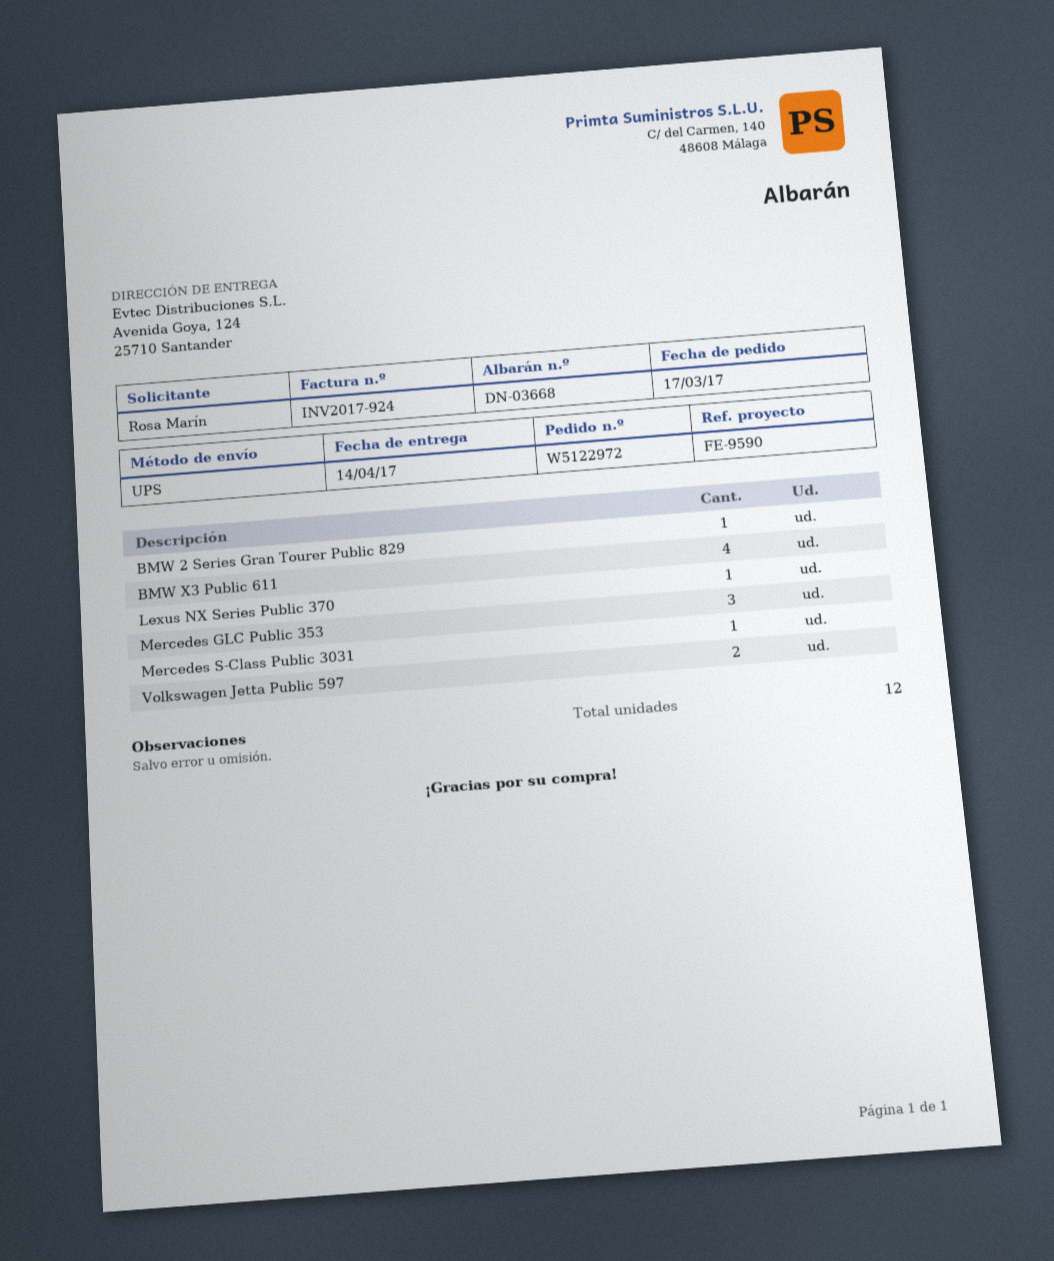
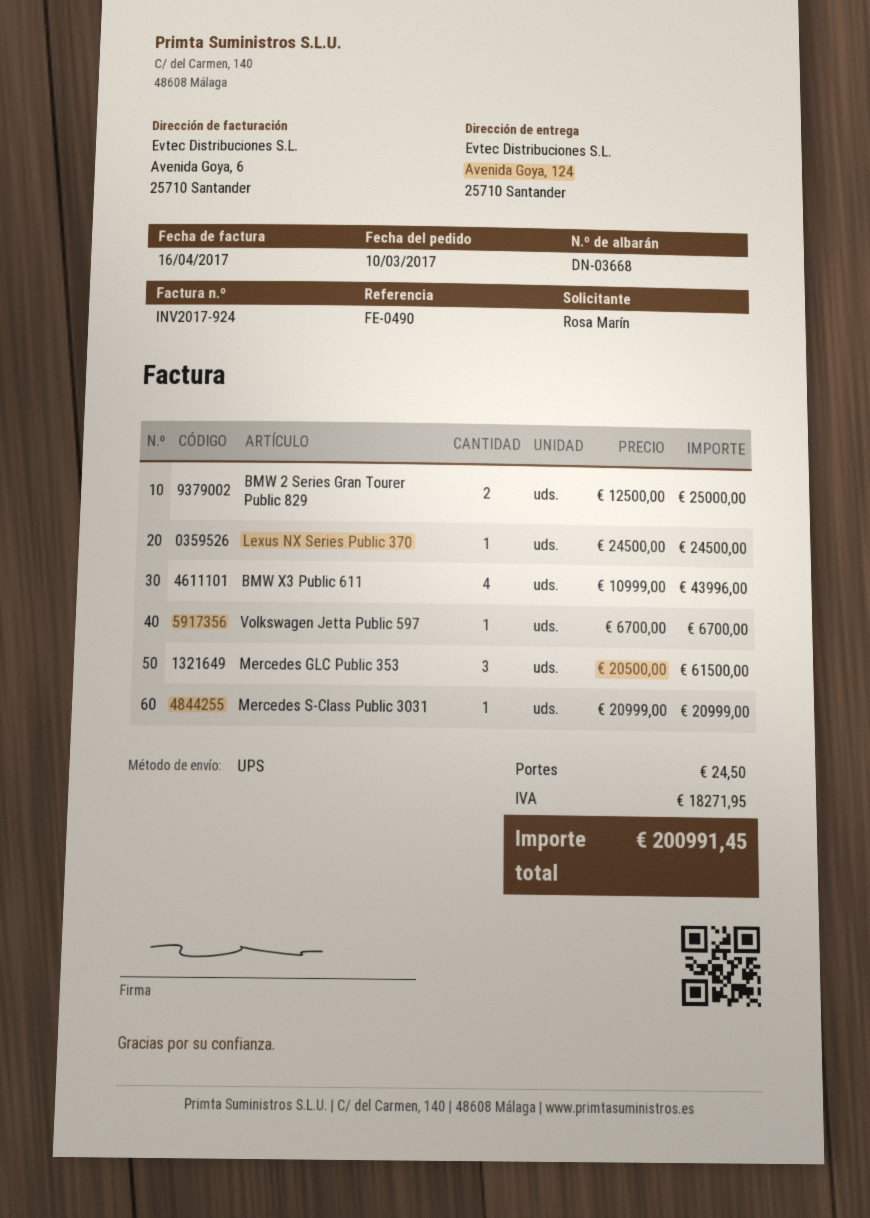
order date: 2017-03-17 -> 2017-03-10
reference: FE-9590 -> FE-0490
BMW 2 Series Gran Tourer Public 829: 1 -> 2
Volkswagen Jetta Public 597: 2 -> 1

